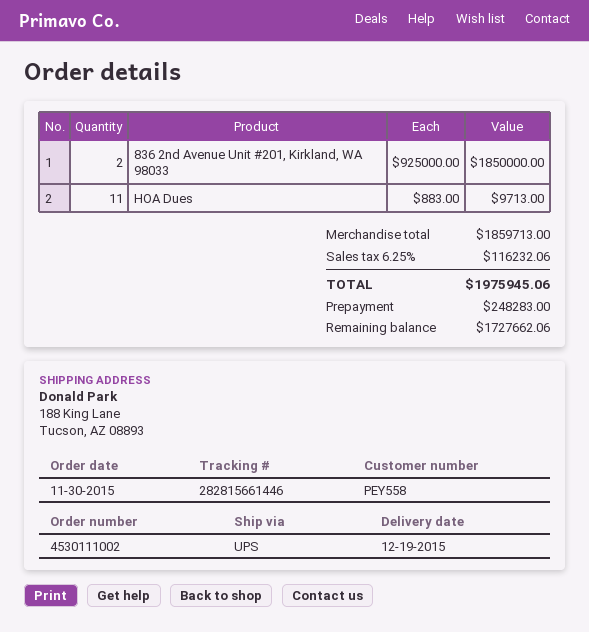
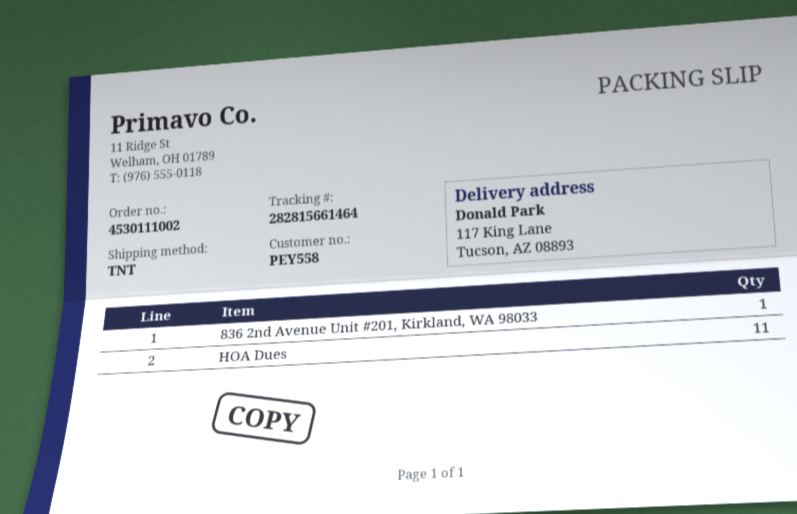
shipping method: UPS -> TNT
tracking number: 282815661446 -> 282815661464
ship to: 188 King Lane, Tucson, AZ 08893 -> 117 King Lane, Tucson, AZ 08893
836 2nd Avenue Unit #201, Kirkland, WA 98033: 2 -> 1

